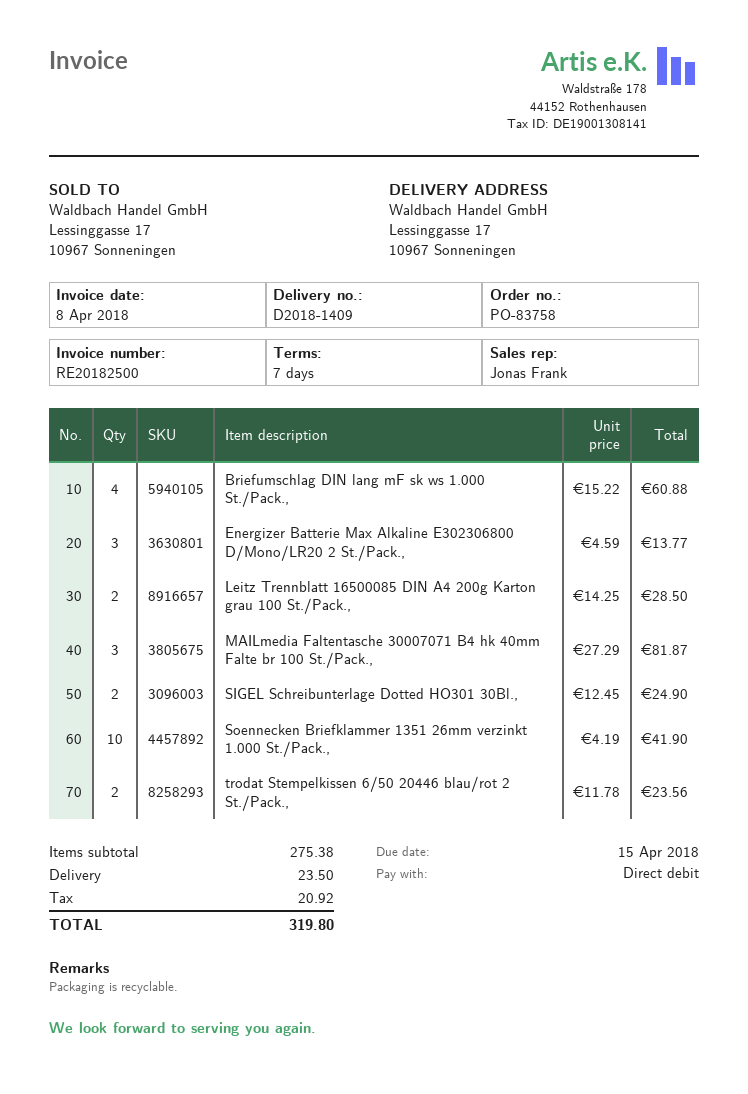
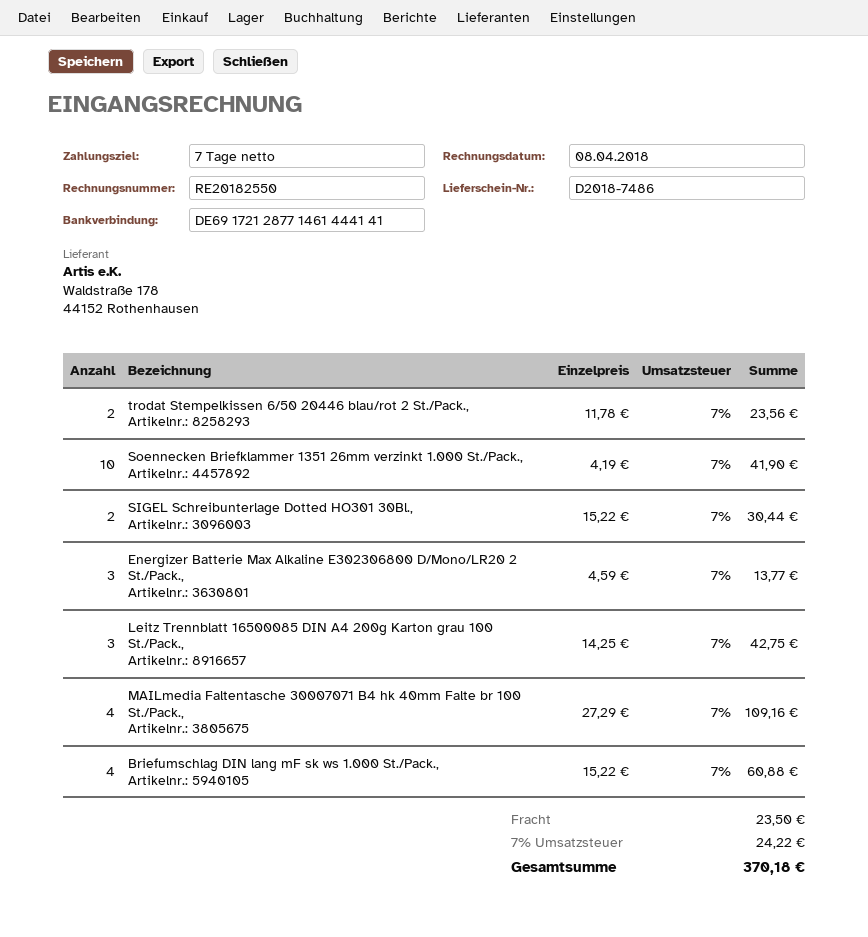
delivery note number: D2018-1409 -> D2018-7486
invoice number: RE20182500 -> RE20182550
Leitz Trennblatt 16500085 DIN A4 200g Karton grau 100 St./Pack.,: 2 x 14.25 = 28.50 -> 3 x 14.25 = 42.75
MAILmedia Faltentasche 30007071 B4 hk 40mm Falte br 100 St./Pack.,: 3 x 27.29 = 81.87 -> 4 x 27.29 = 109.16
SIGEL Schreibunterlage Dotted HO301 30Bl.,: 2 x 12.45 = 24.90 -> 2 x 15.22 = 30.44
tax: 20.92 -> 24.22
total: 319.80 -> 370.18

